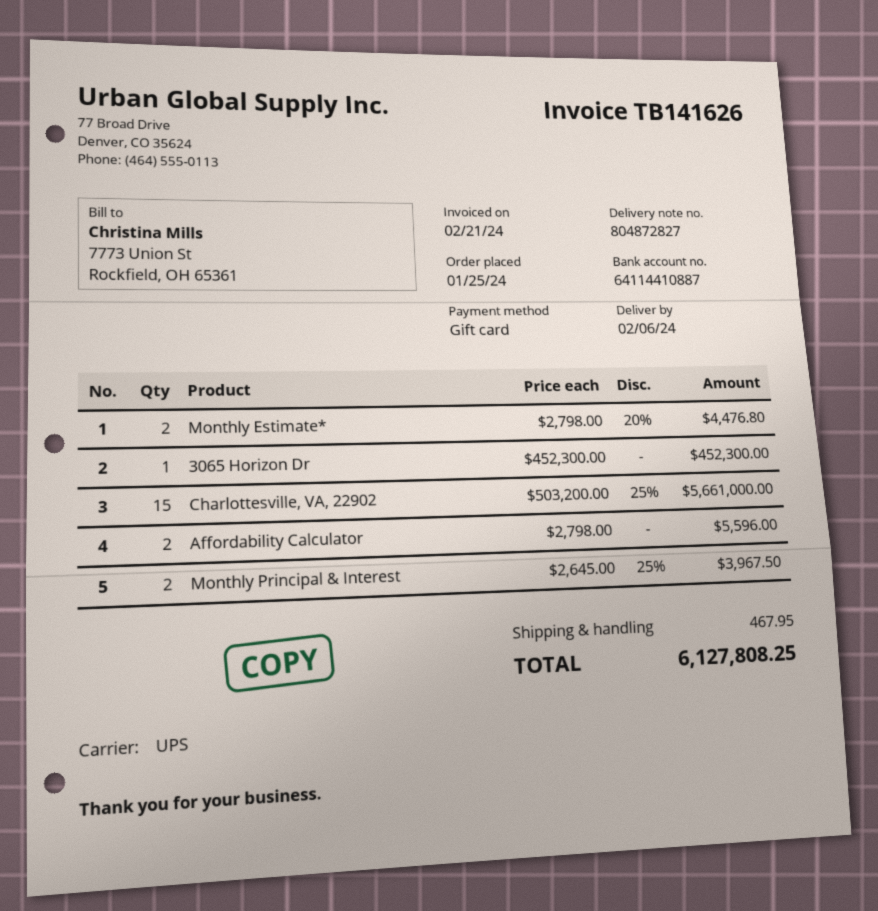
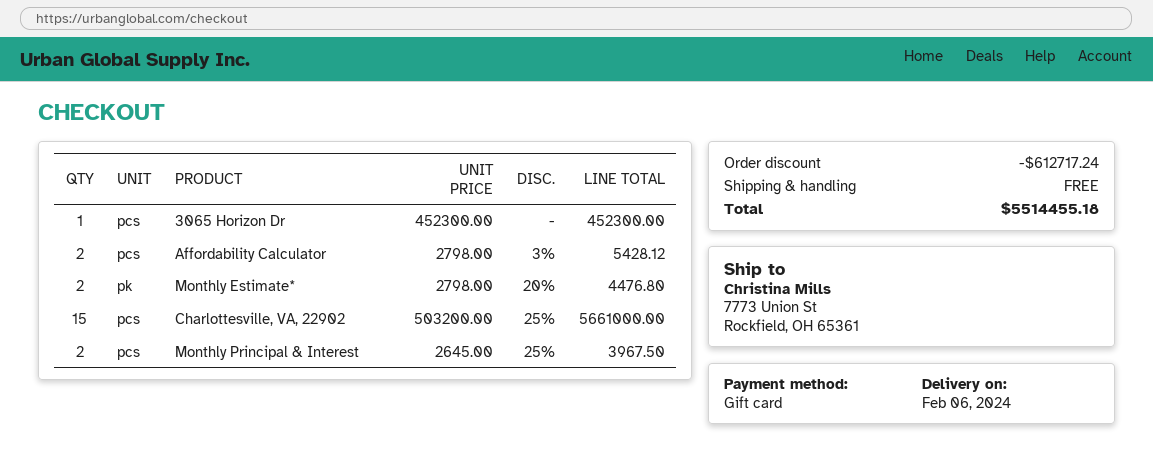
Affordability Calculator: 2 x 2798.00 = 5596.00 -> 2 x 2798.00 - 3% = 5428.12
discount: none -> 612717.24
shipping: 467.95 -> 0.00
total: 6127808.25 -> 5514455.18

